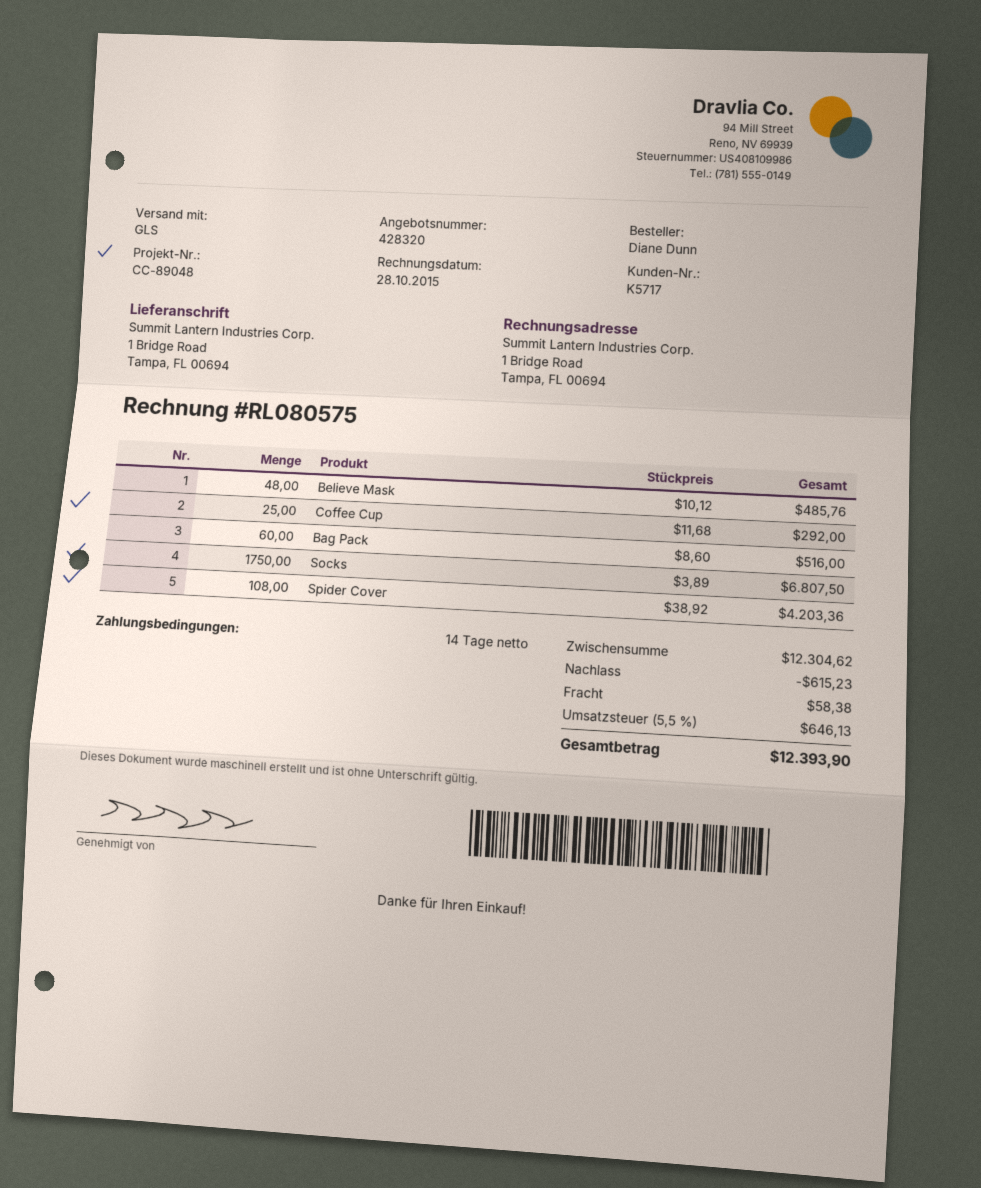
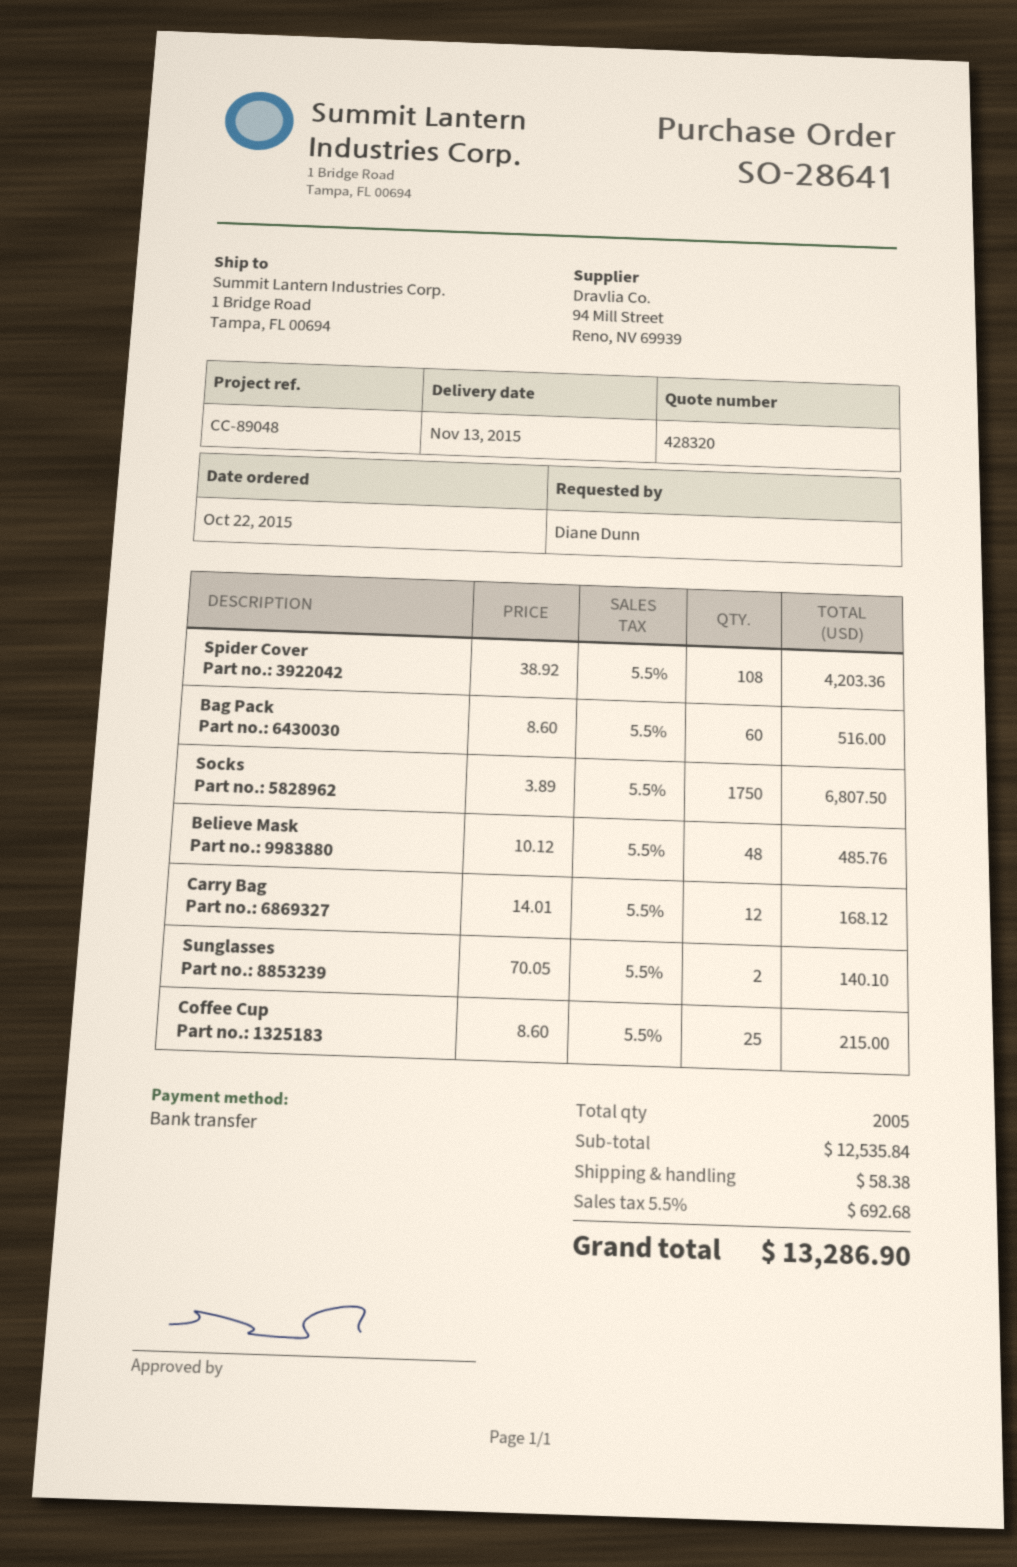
Coffee Cup: 25 x 11.68 = 292.00 -> 25 x 8.60 = 215.00
Carry Bag: none -> 12 x 14.01 = 168.12
Sunglasses: none -> 2 x 70.05 = 140.10
subtotal: 12304.62 -> 12535.84
discount: 615.23 -> none
tax: 5.5% = 646.13 -> 5.5% = 692.68
total: 12393.90 -> 13286.90

